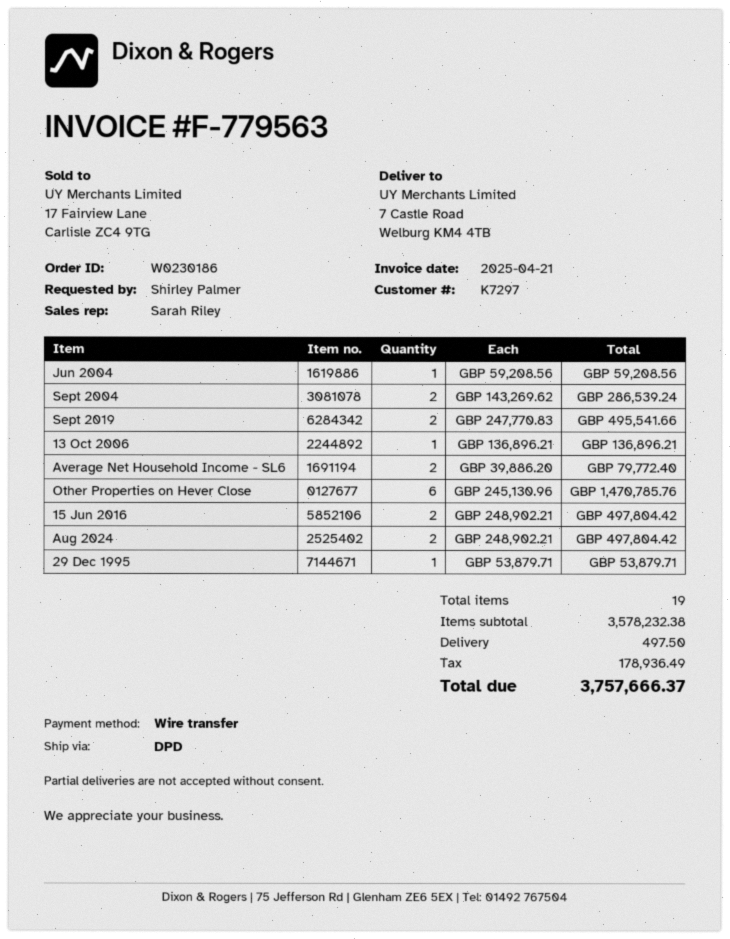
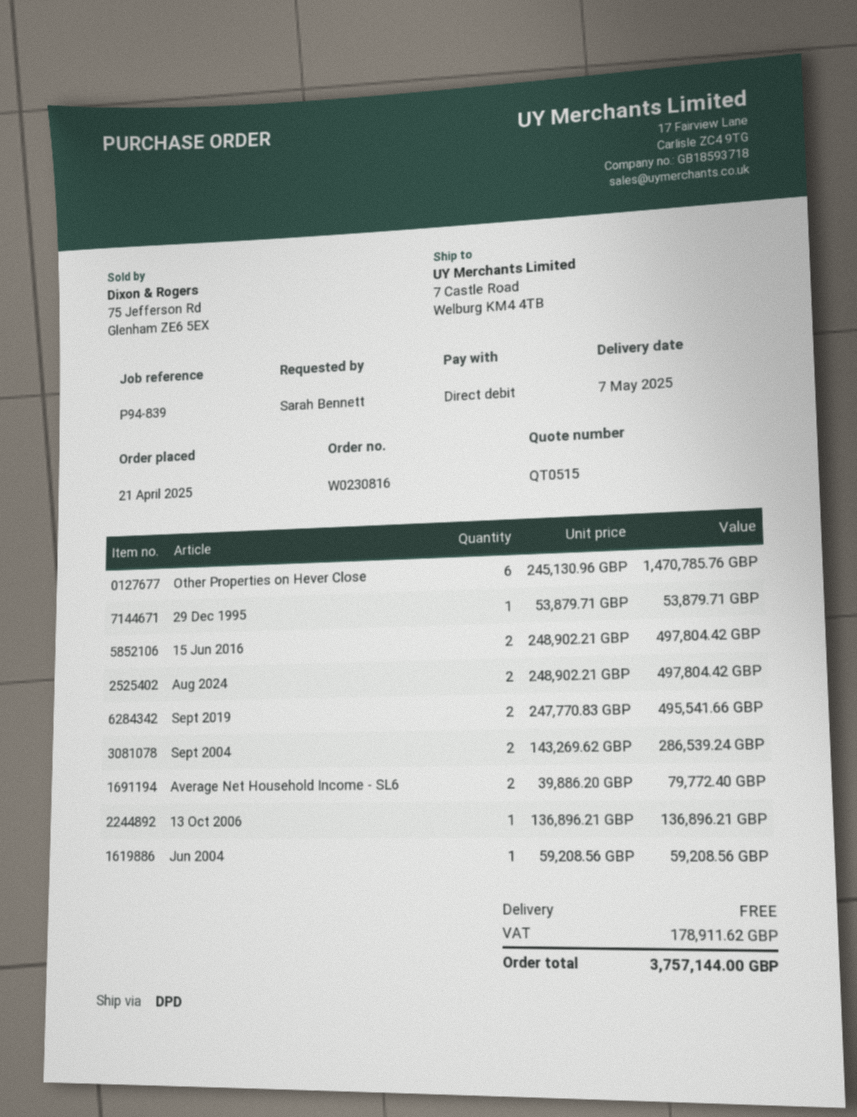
order number: W0230186 -> W0230816
ordered by: Shirley Palmer -> Sarah Bennett
payment method: bank transfer -> direct debit
shipping: 497.50 -> 0.00
tax: 178936.49 -> 178911.62
total: 3757666.37 -> 3757144.00

